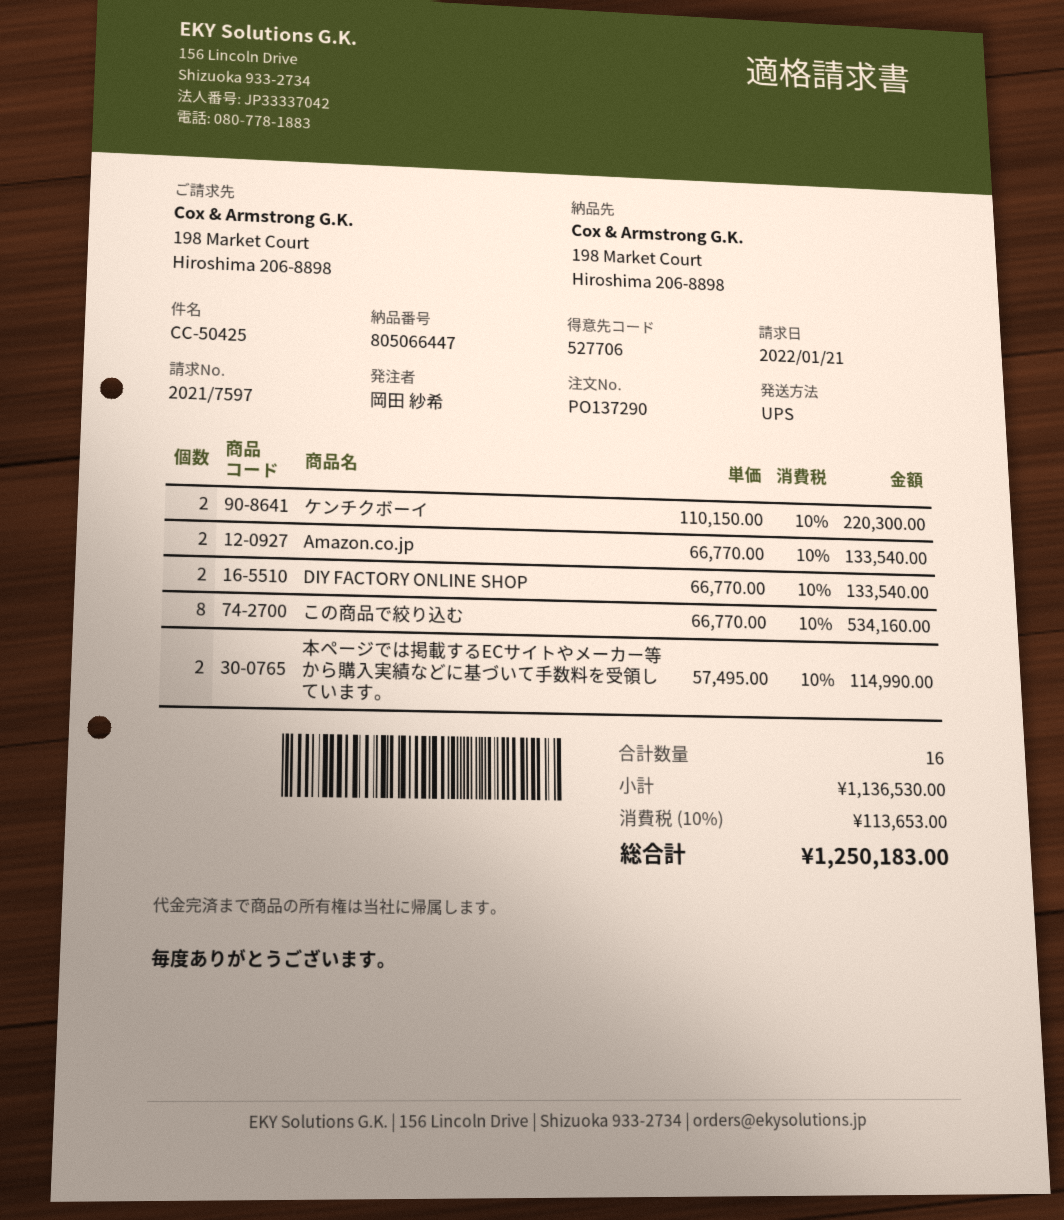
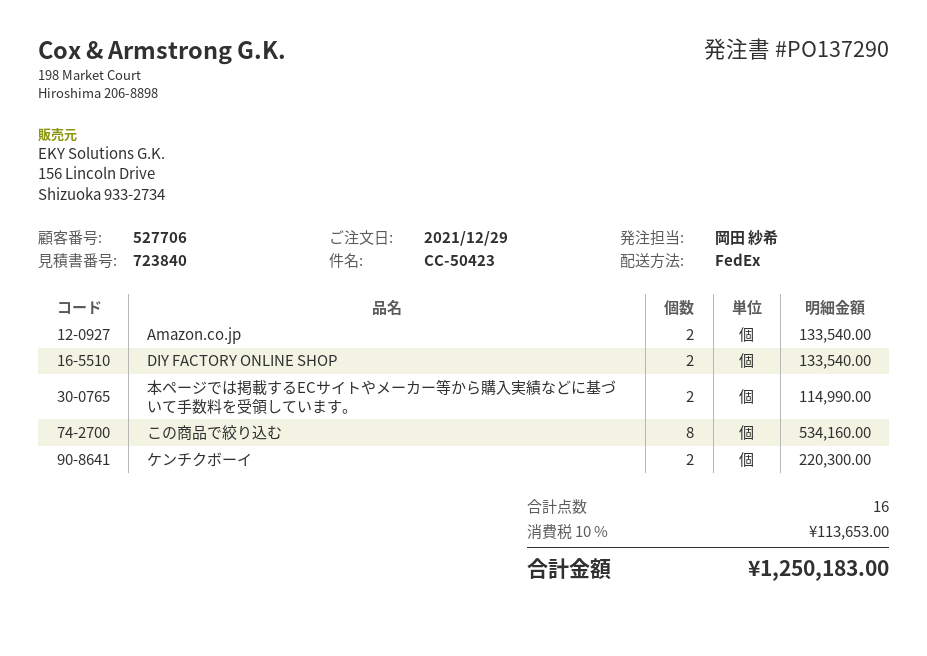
reference: CC-50425 -> CC-50423
shipping method: UPS -> FedEx

